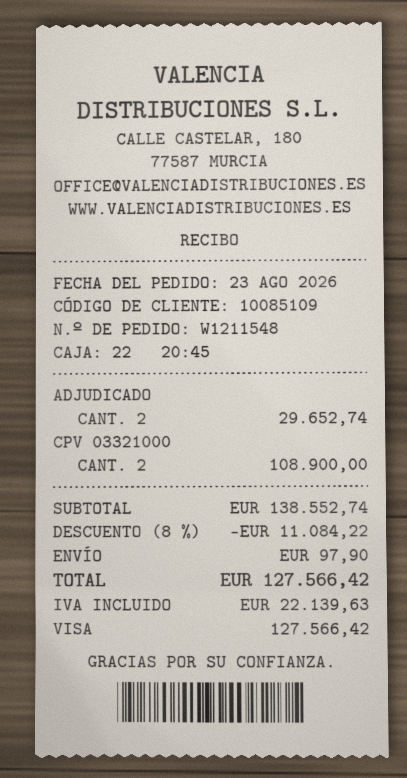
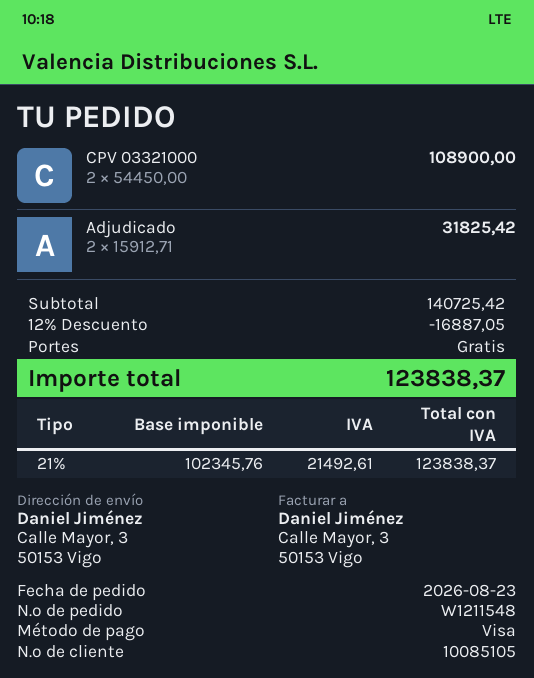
customer number: 10085109 -> 10085105
ADJUDICADO: 2 for 29652.74 -> 2 for 31825.42
subtotal: 138552.74 -> 140725.42
discount: 8% = 11084.22 -> 12% = 16887.05
shipping: 97.90 -> 0.00
tax: 22139.63 -> 21492.61
total: 127566.42 -> 123838.37

